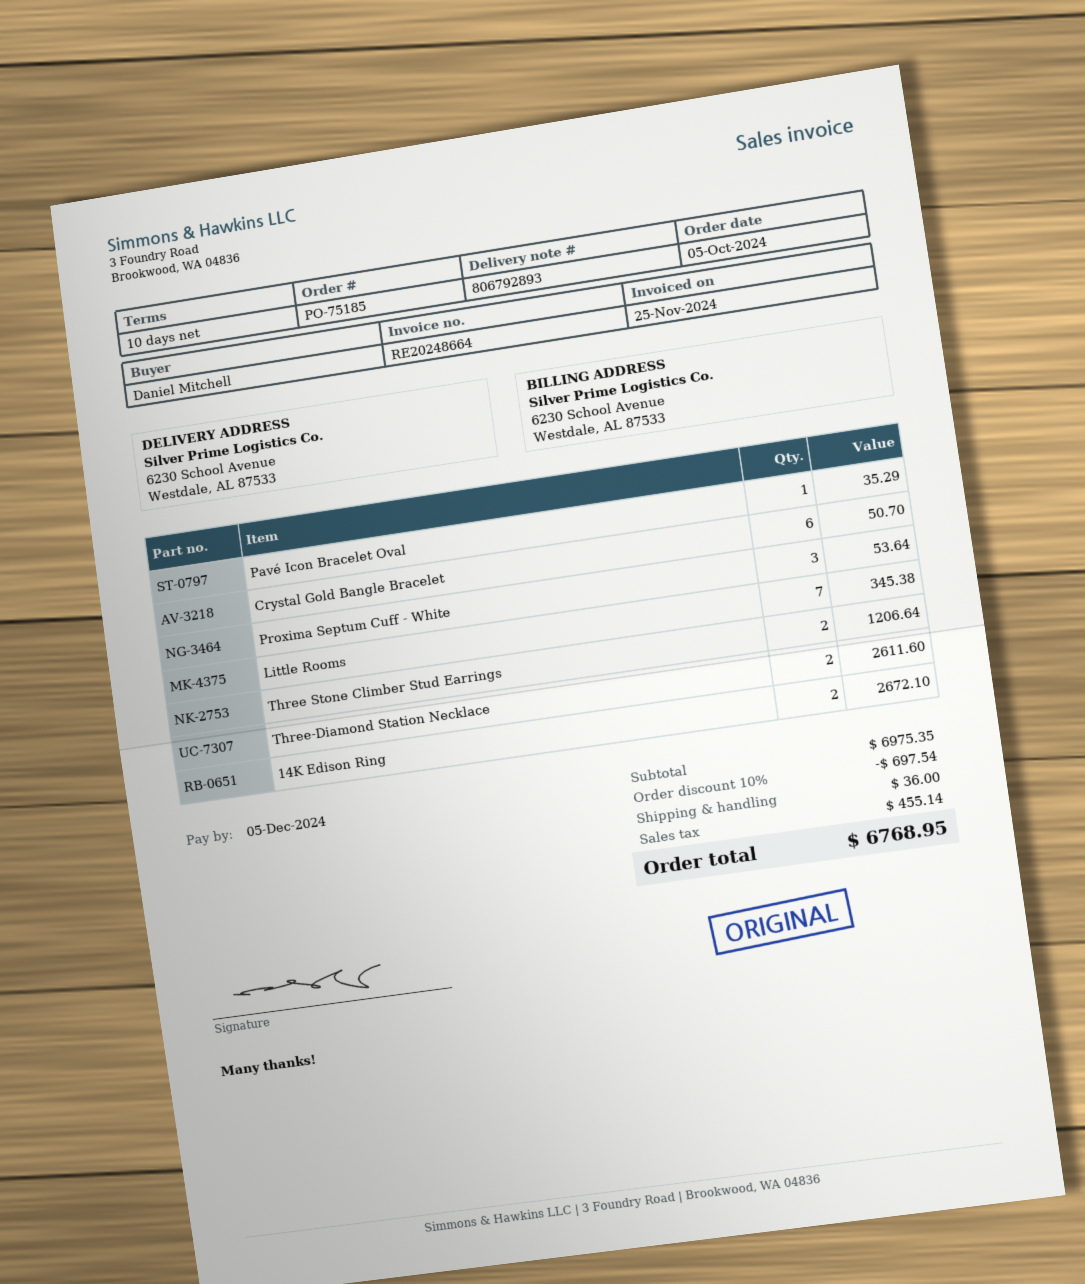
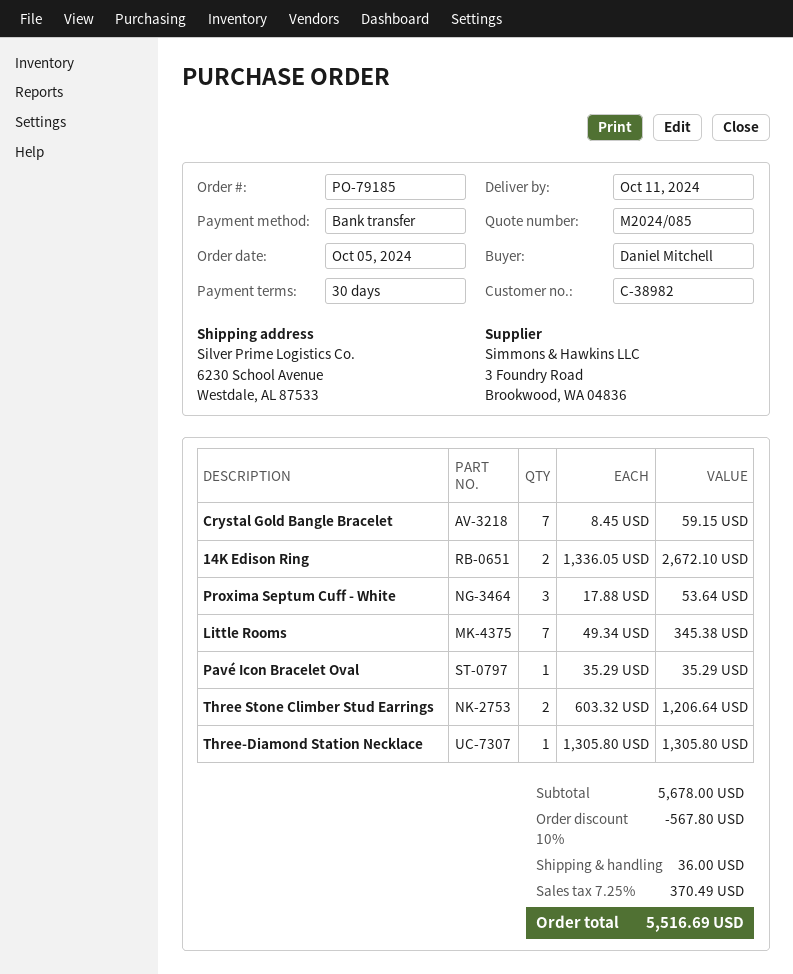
order number: PO-75185 -> PO-79185
payment terms: 10 days -> 30 days
Crystal Gold Bangle Bracelet: 6 for 50.70 -> 7 for 59.15
Three-Diamond Station Necklace: 2 for 2611.60 -> 1 for 1305.80
subtotal: 6975.35 -> 5678.00
discount: 10% = 697.54 -> 10% = 567.80
tax: 455.14 -> 370.49
total: 6768.95 -> 5516.69

